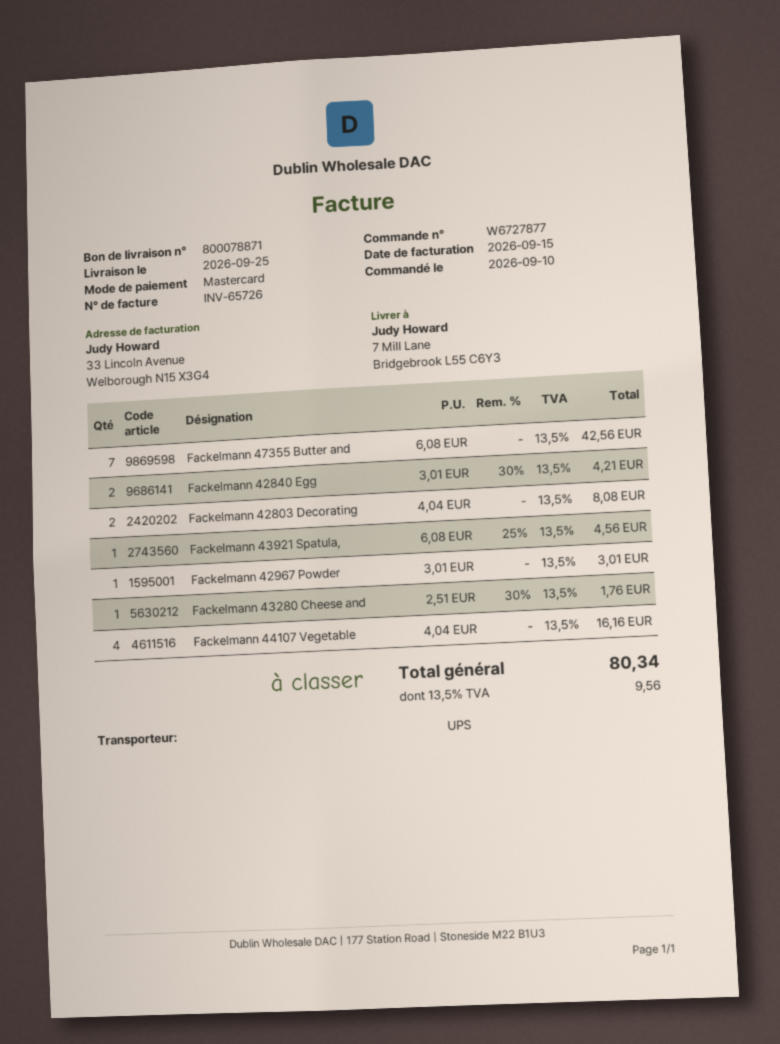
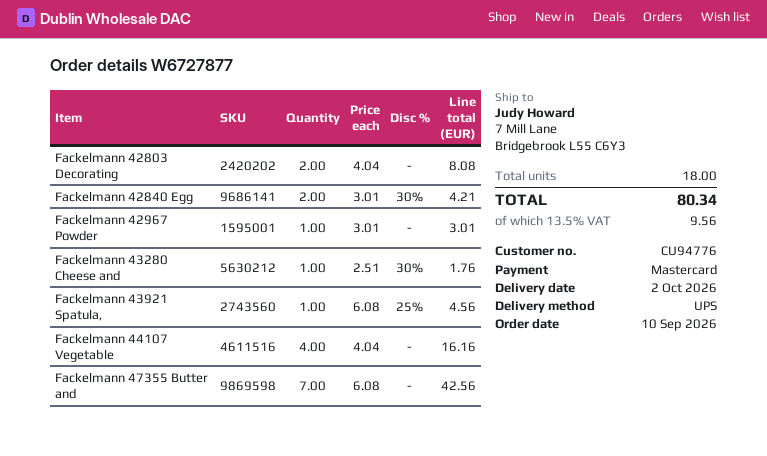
delivery date: 2026-09-25 -> 2026-10-02

